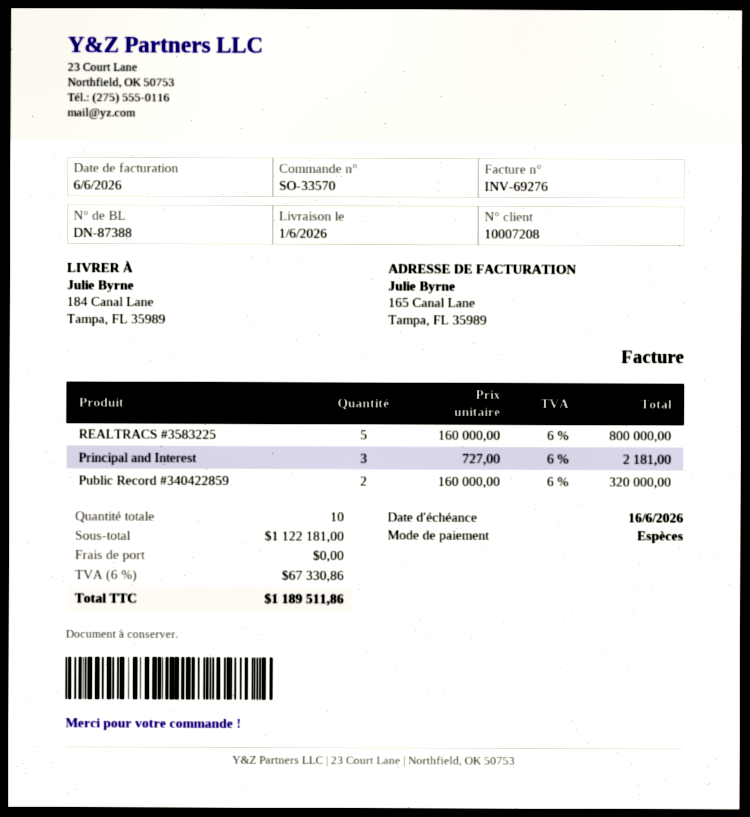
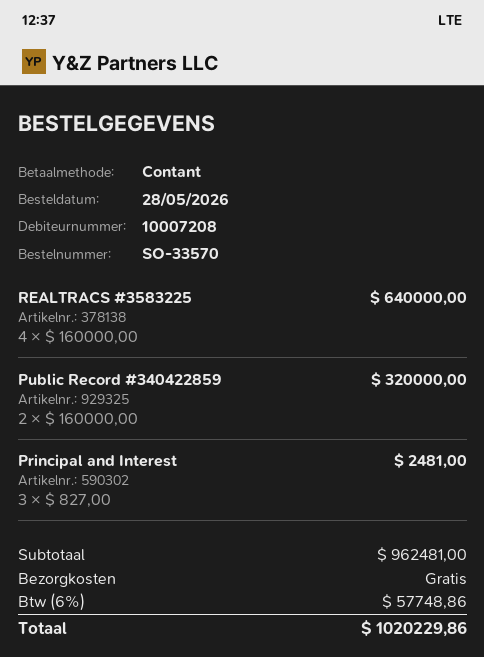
REALTRACS #3583225: 5 x 160000.00 = 800000.00 -> 4 x 160000.00 = 640000.00
Principal and Interest: 3 x 727.00 = 2181.00 -> 3 x 827.00 = 2481.00
subtotal: 1122181.00 -> 962481.00
tax: 6% = 67330.86 -> 6% = 57748.86
total: 1189511.86 -> 1020229.86

